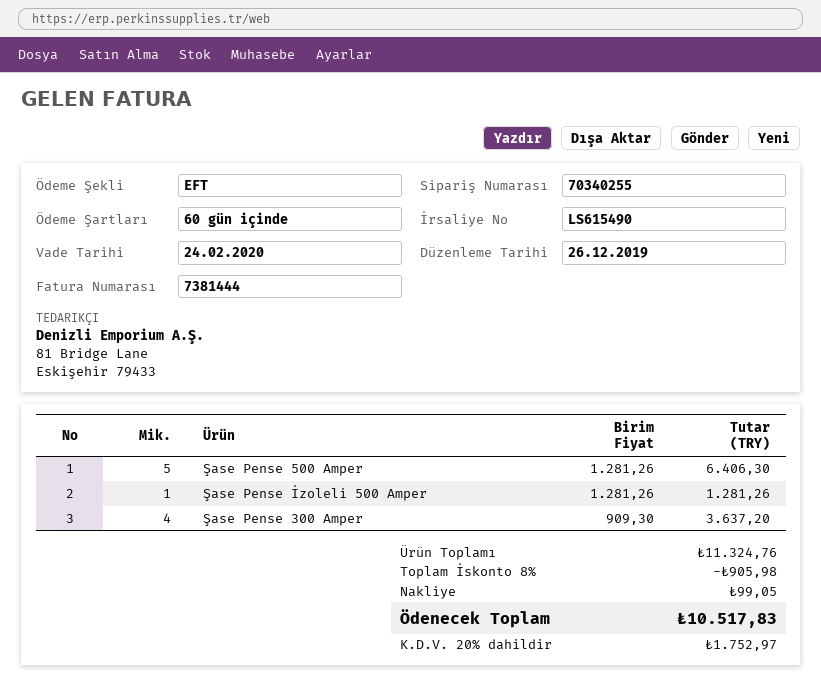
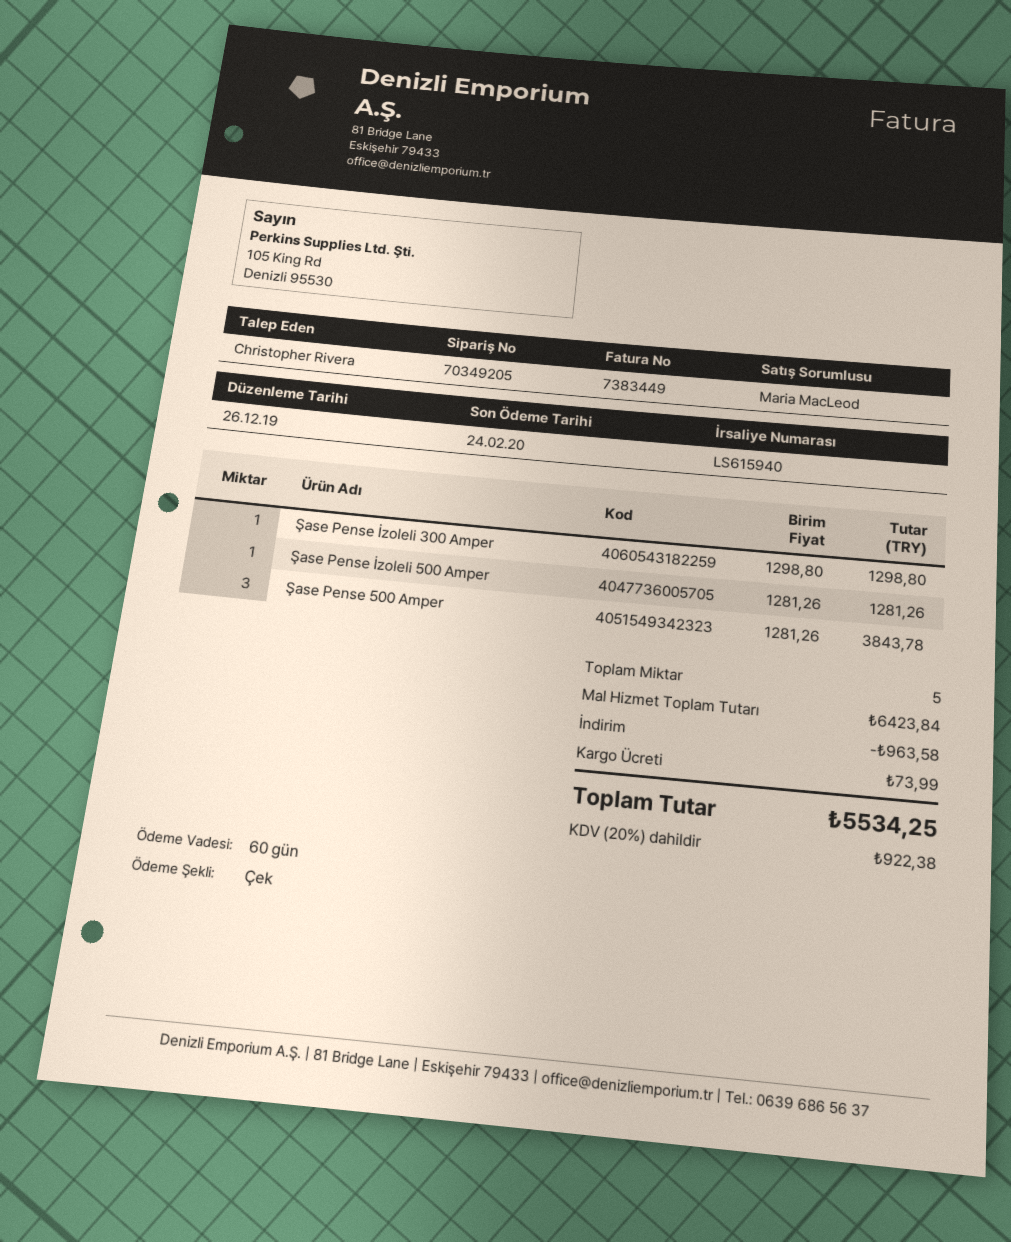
order number: 70340255 -> 70349205
delivery note number: LS615490 -> LS615940
invoice number: 7381444 -> 7383449
payment method: bank transfer -> cheque
Şase Pense 500 Amper: 5 x 1281.26 = 6406.30 -> 3 x 1281.26 = 3843.78
Şase Pense 300 Amper: 4 x 909.30 = 3637.20 -> none
Şase Pense İzoleli 300 Amper: none -> 1 x 1298.80 = 1298.80
subtotal: 11324.76 -> 6423.84
discount: 905.98 -> 963.58
shipping: 99.05 -> 73.99
tax: 20% = 1752.97 -> 20% = 922.38
total: 10517.83 -> 5534.25

